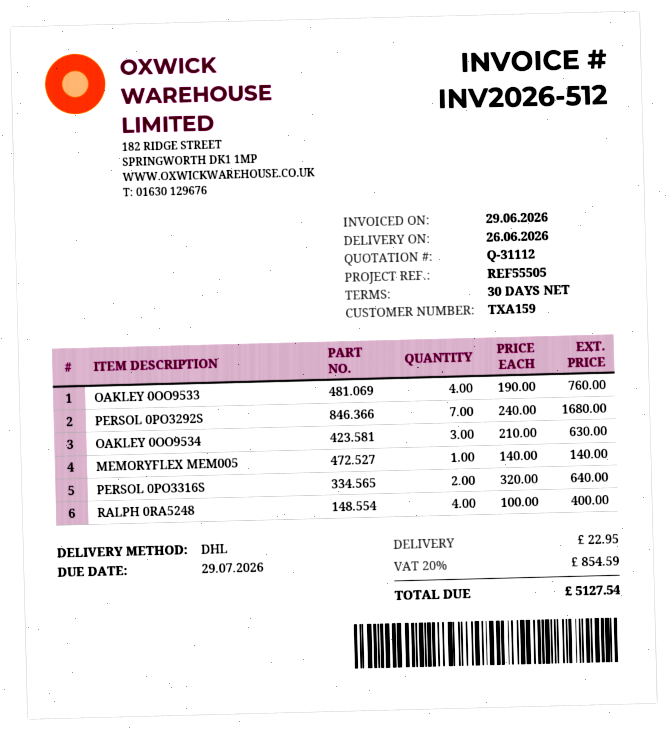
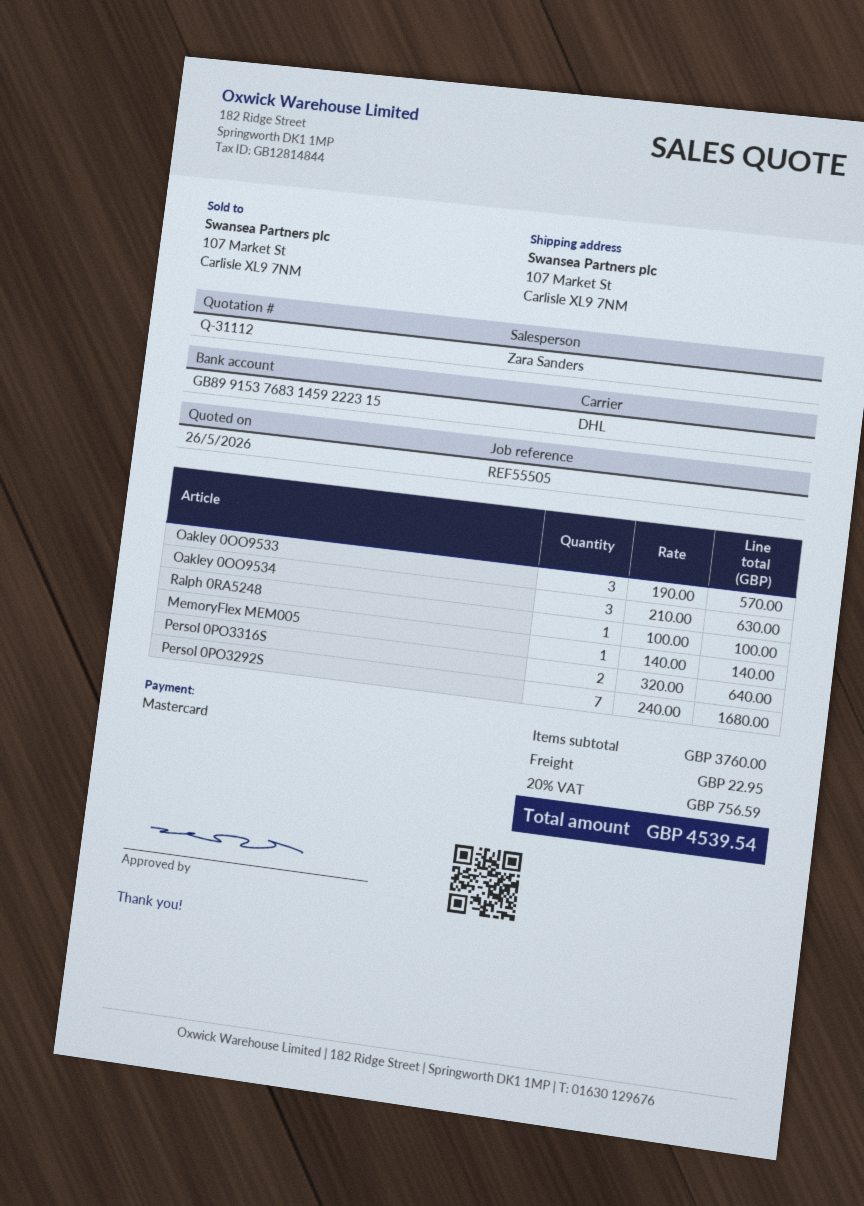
OAKLEY 0OO9533: 4 x 190.00 = 760.00 -> 3 x 190.00 = 570.00
RALPH 0RA5248: 4 x 100.00 = 400.00 -> 1 x 100.00 = 100.00
tax: 20% = 854.59 -> 20% = 756.59
total: 5127.54 -> 4539.54

